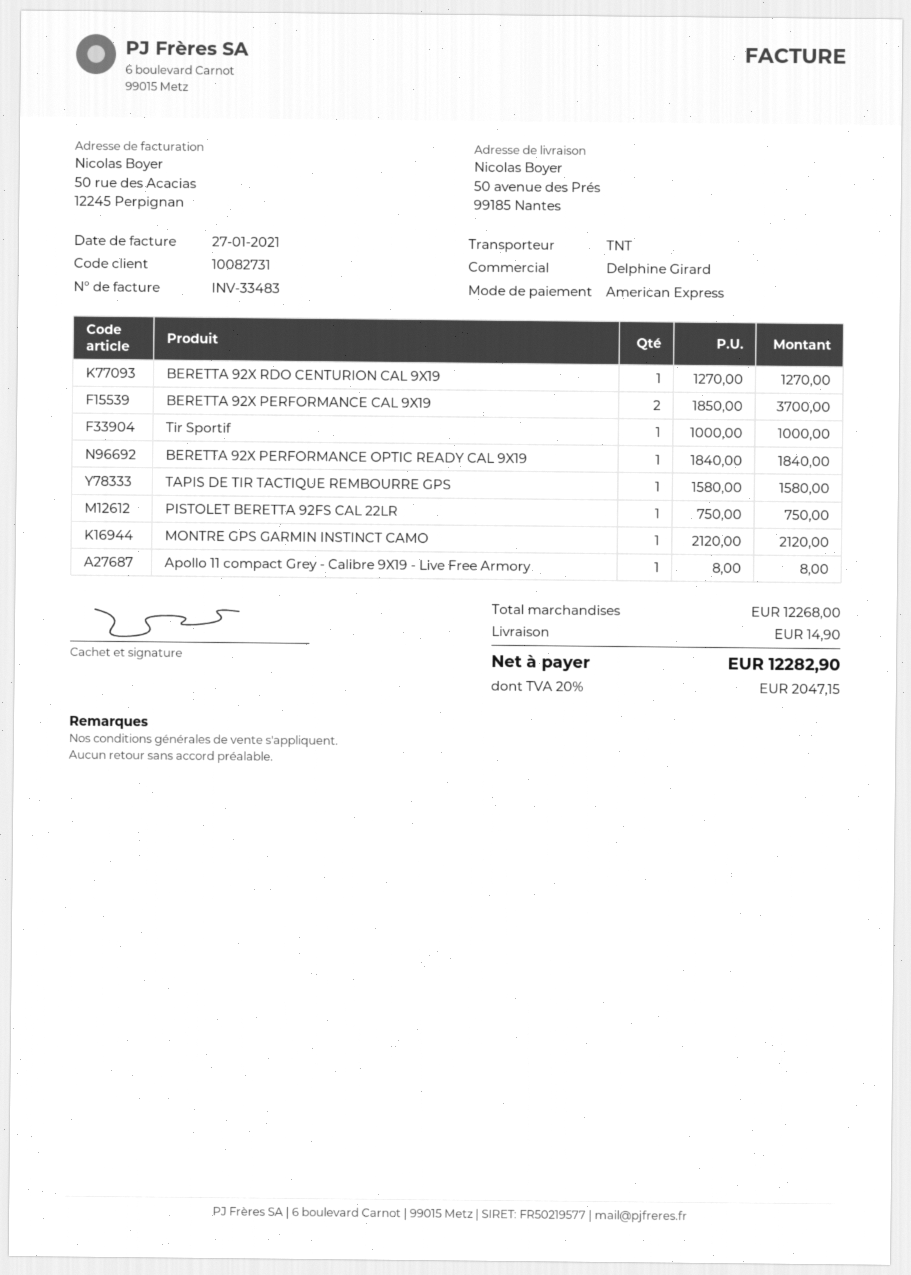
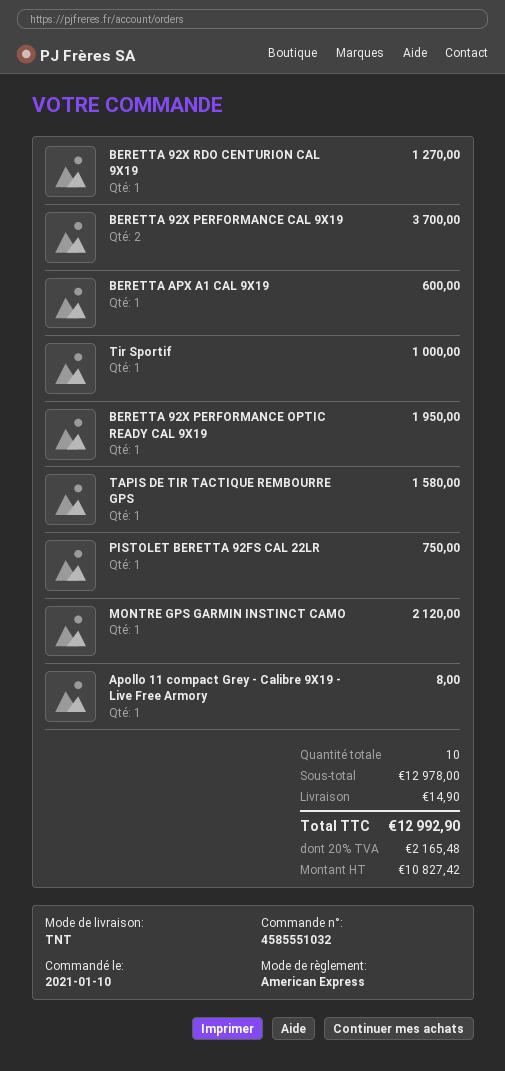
BERETTA 92X PERFORMANCE OPTIC READY CAL 9X19: 1 for 1840.00 -> 1 for 1950.00
BERETTA APX A1 CAL 9X19: none -> 1 for 600.00
subtotal: 12268.00 -> 12978.00
tax: 20% = 2047.15 -> 20% = 2165.48
total: 12282.90 -> 12992.90

